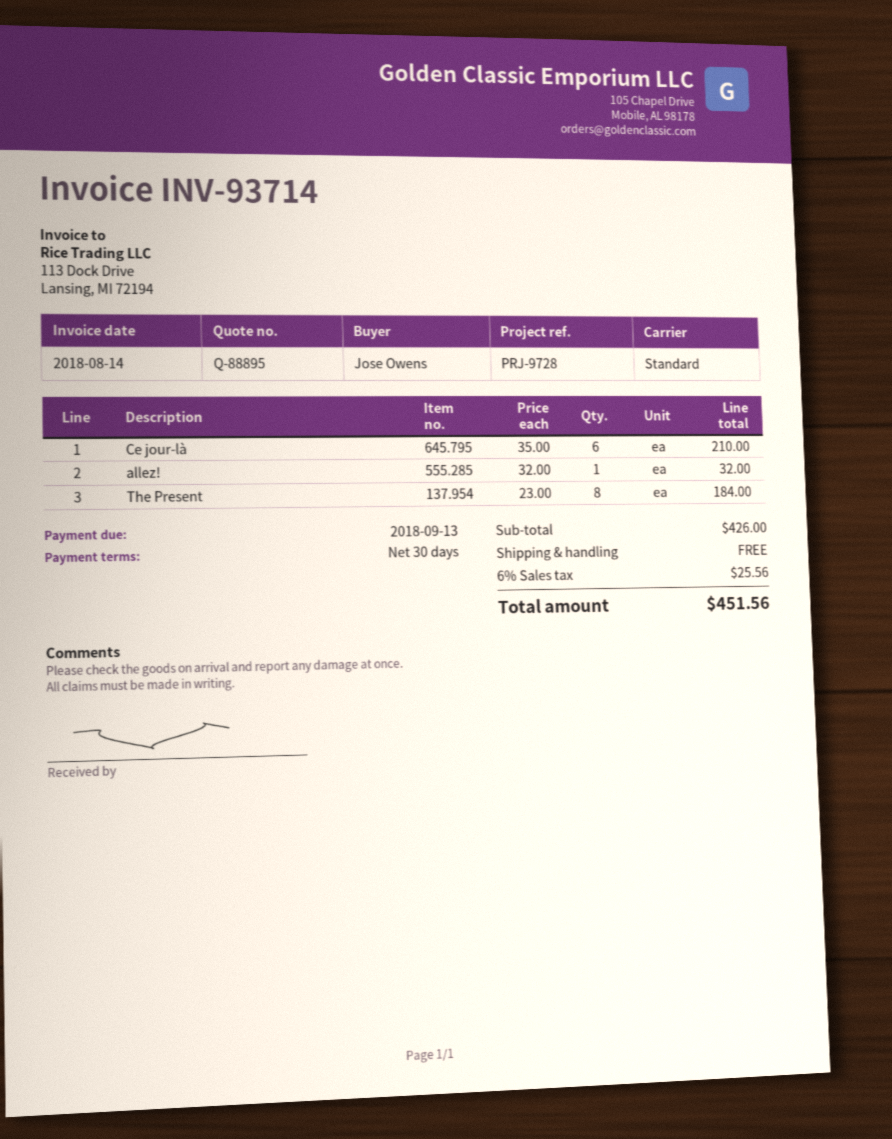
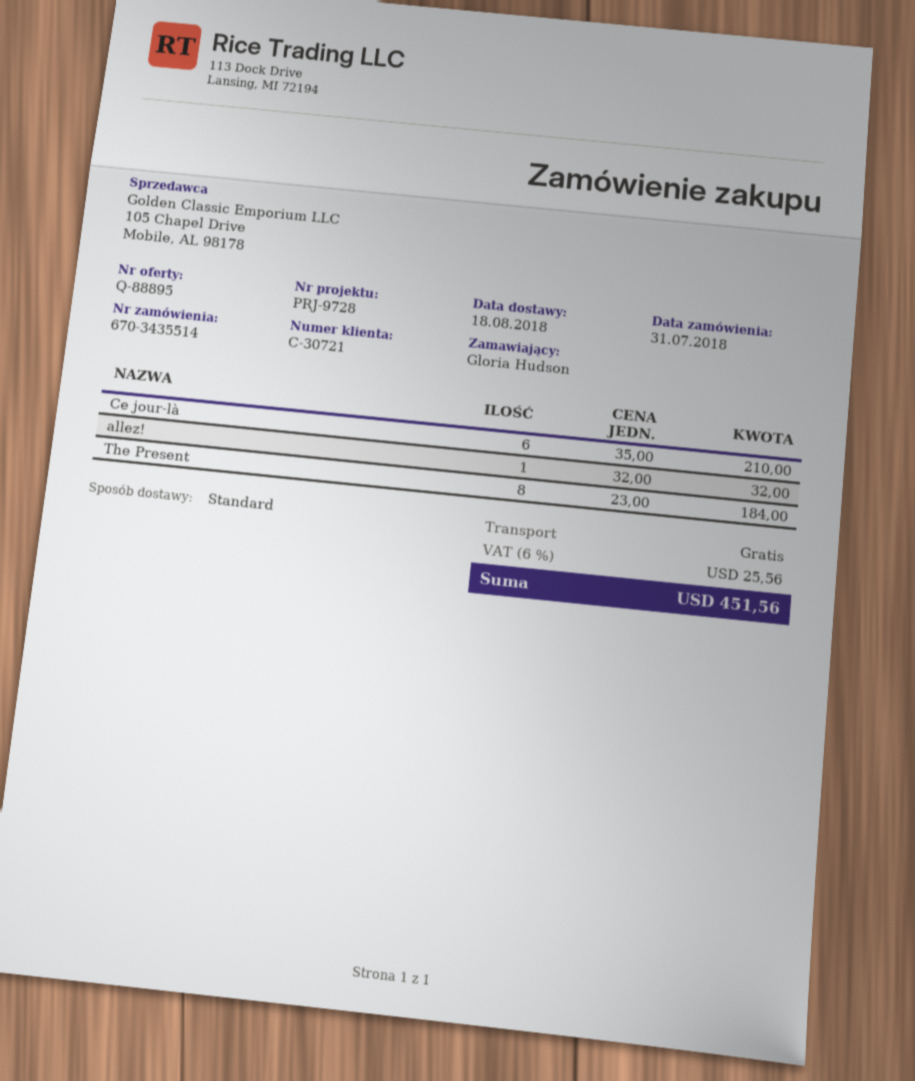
ordered by: Jose Owens -> Gloria Hudson

